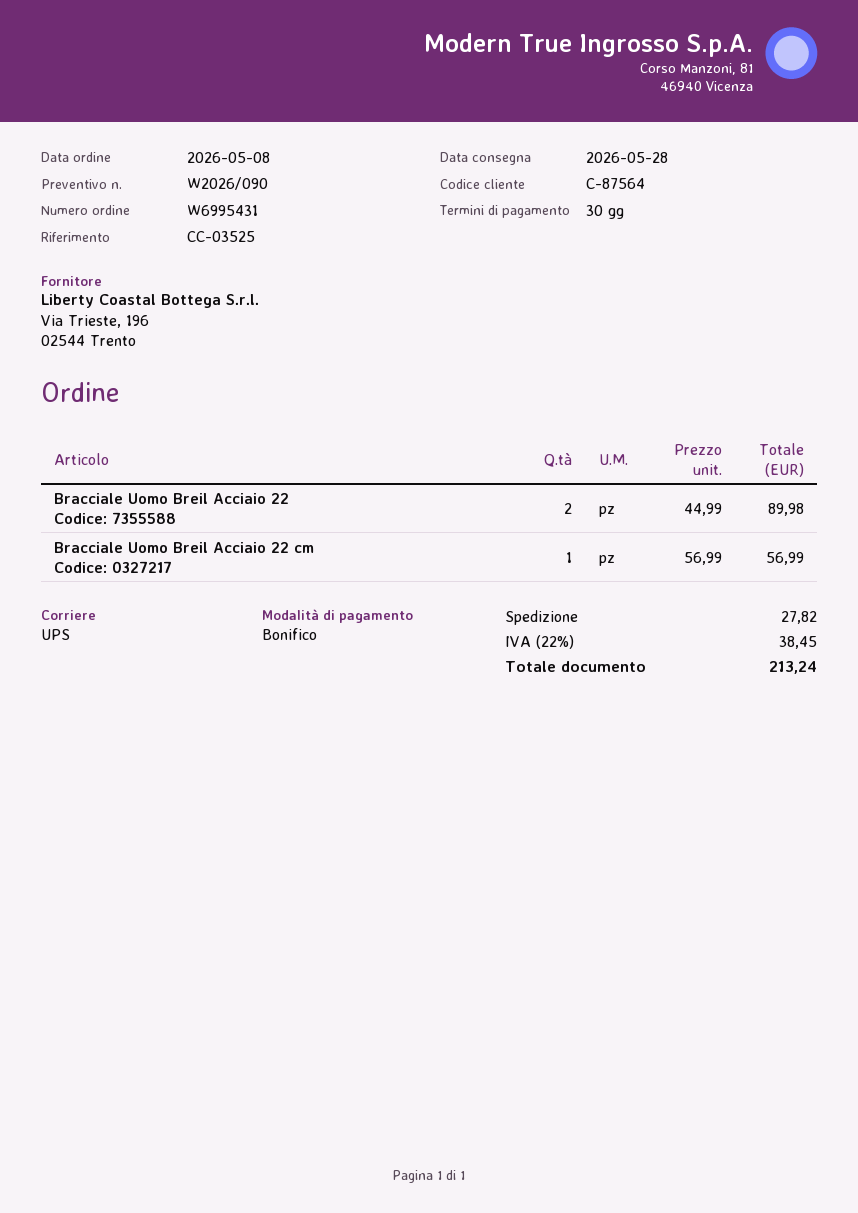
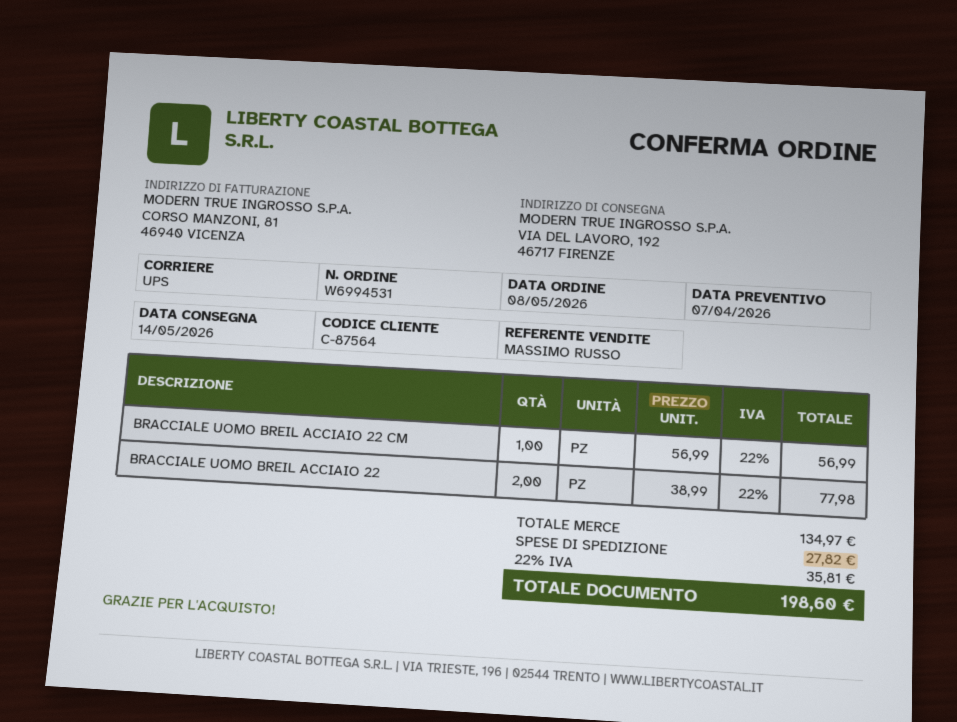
order number: W6995431 -> W6994531
delivery date: 2026-05-28 -> 2026-05-14
Bracciale Uomo Breil Acciaio 22: 2 x 44.99 = 89.98 -> 2 x 38.99 = 77.98
tax: 22% = 38.45 -> 22% = 35.81
total: 213.24 -> 198.60

